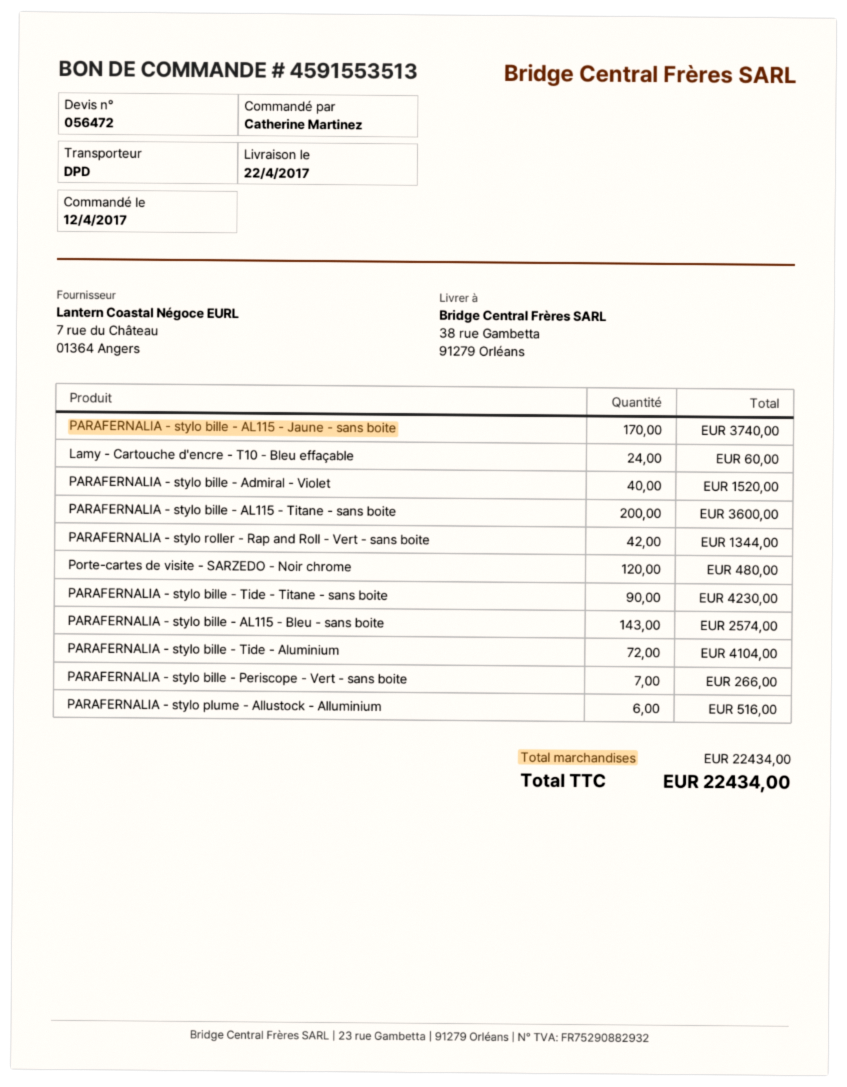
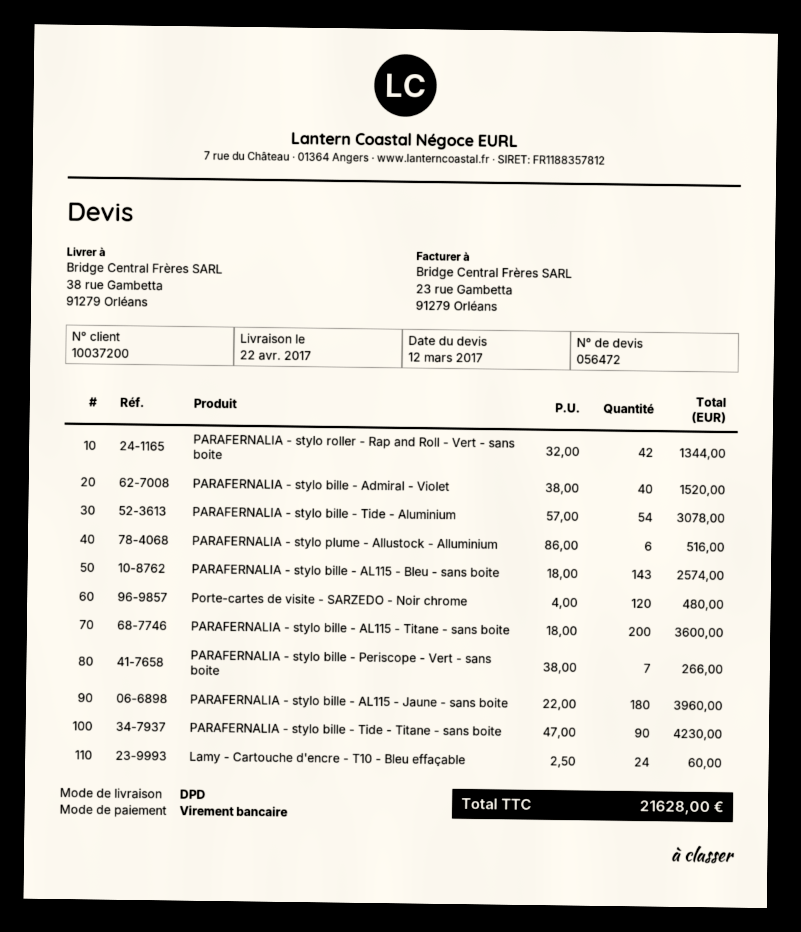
PARAFERNALIA - stylo bille - AL115 - Jaune - sans boite: 170 for 3740.00 -> 180 for 3960.00
PARAFERNALIA - stylo bille - Tide - Aluminium: 72 for 4104.00 -> 54 for 3078.00
total: 22434.00 -> 21628.00

